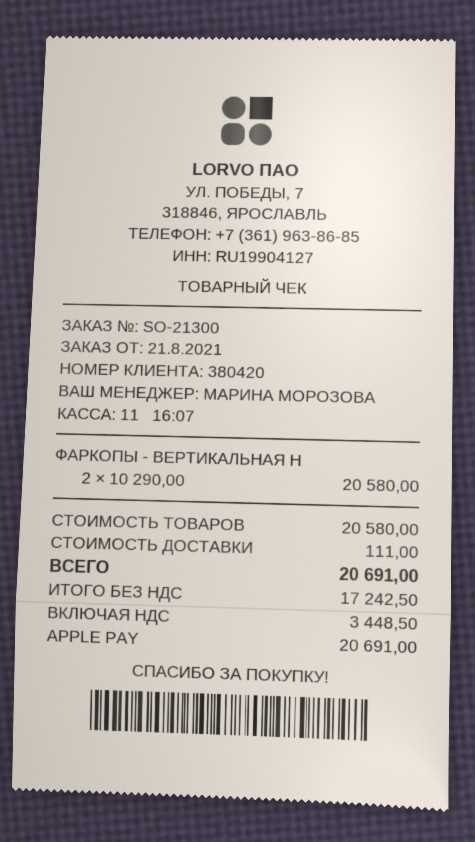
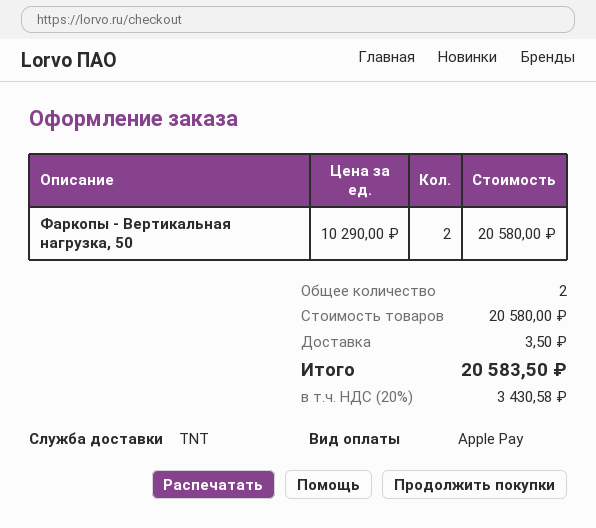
shipping: 111.00 -> 3.50
tax: 3448.50 -> 3430.58
total: 20691.00 -> 20583.50

